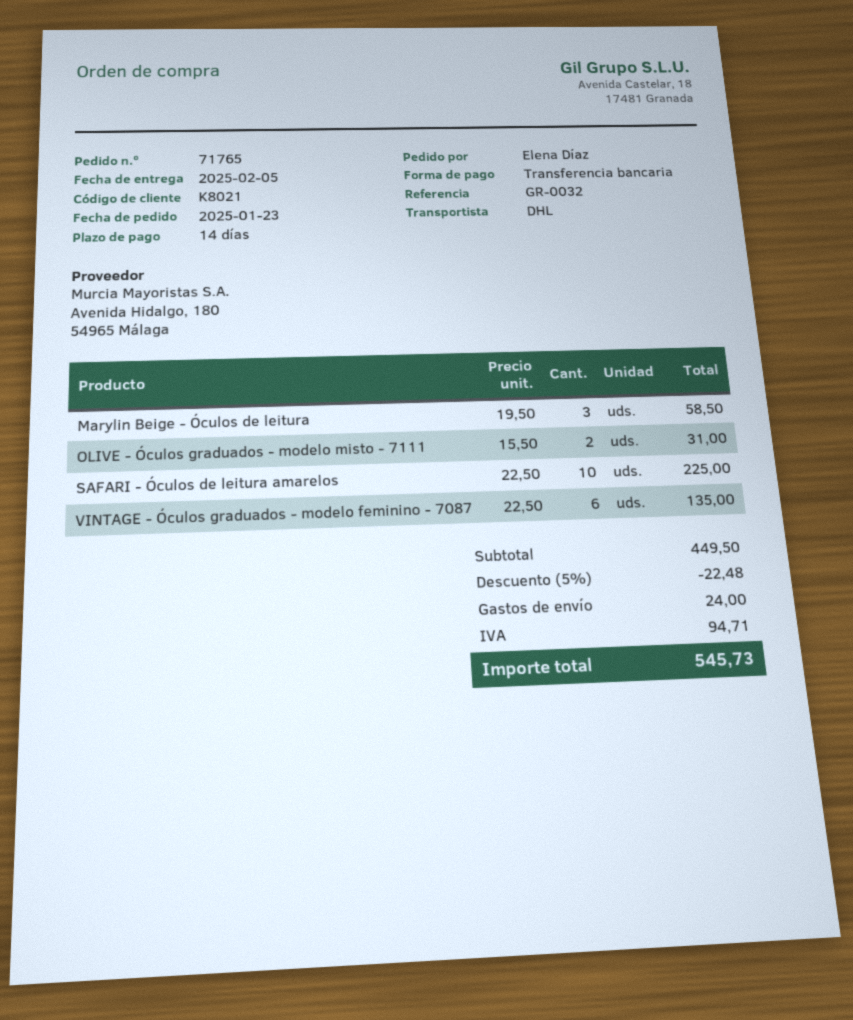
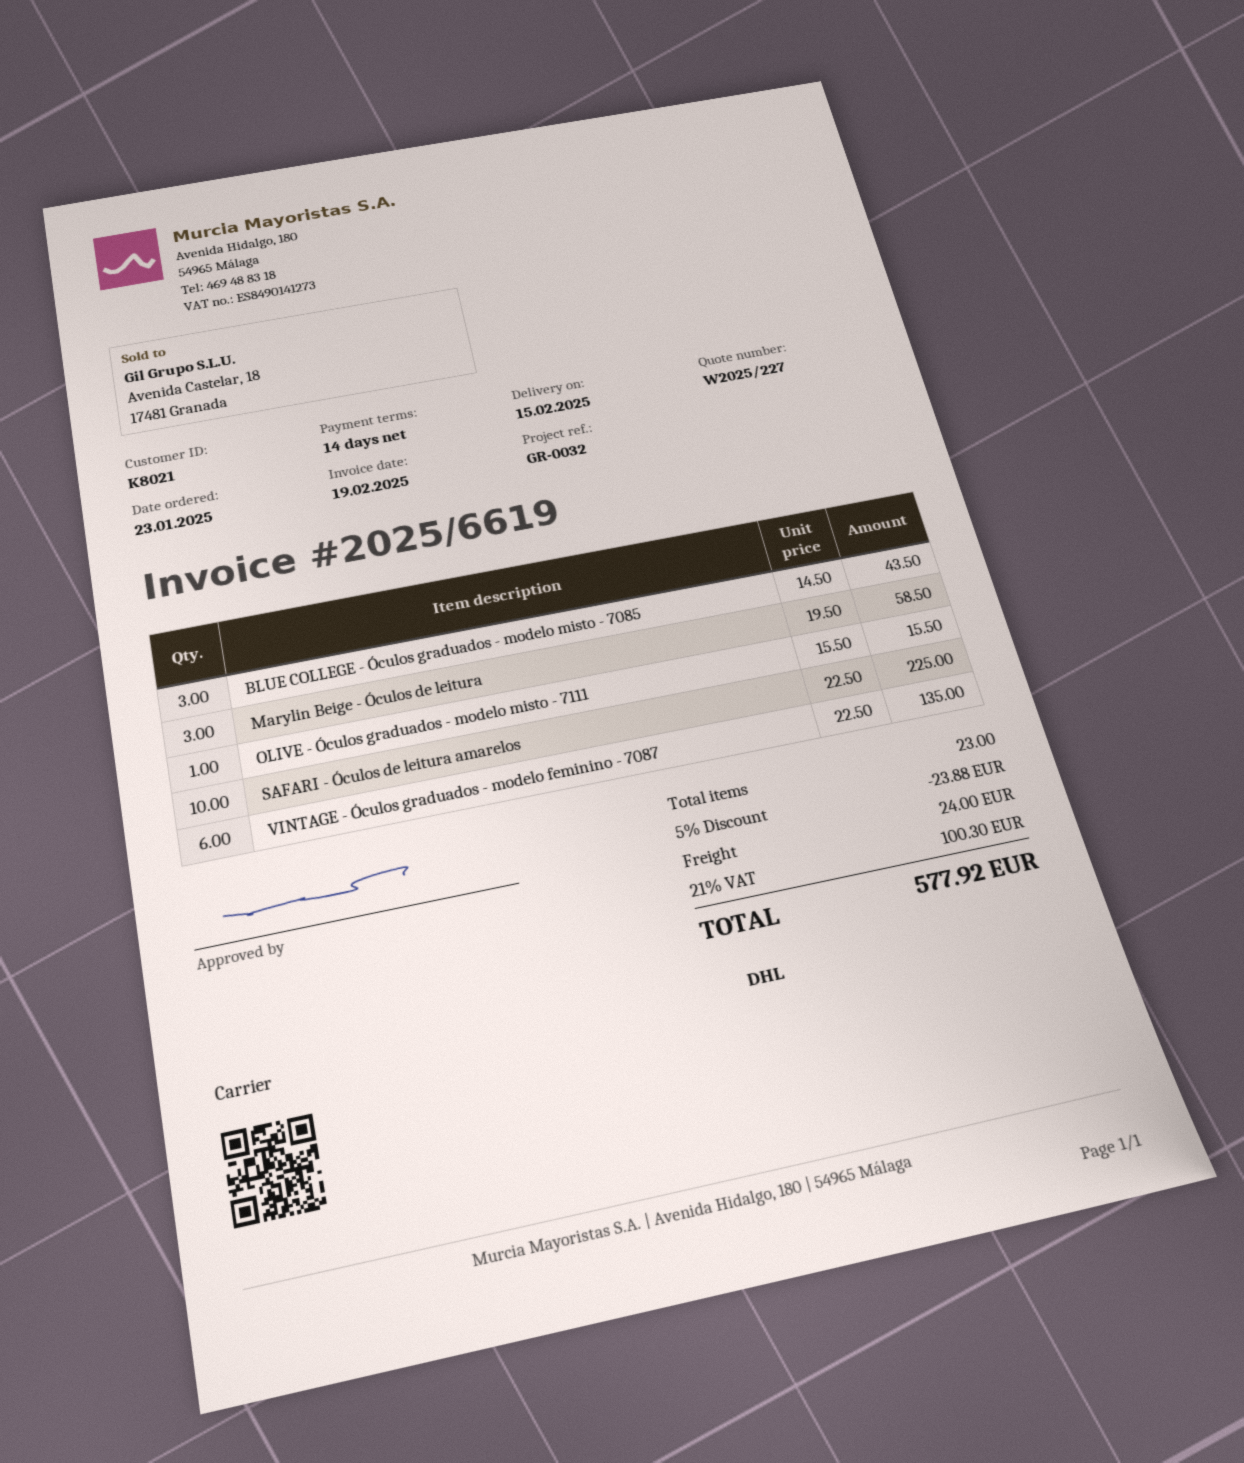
delivery date: 2025-02-05 -> 2025-02-15
OLIVE - Óculos graduados - modelo misto - 7111: 2 x 15.50 = 31.00 -> 1 x 15.50 = 15.50
BLUE COLLEGE - Óculos graduados - modelo misto - 7085: none -> 3 x 14.50 = 43.50
discount: 5% = 22.48 -> 5% = 23.88
tax: 94.71 -> 100.30
total: 545.73 -> 577.92

